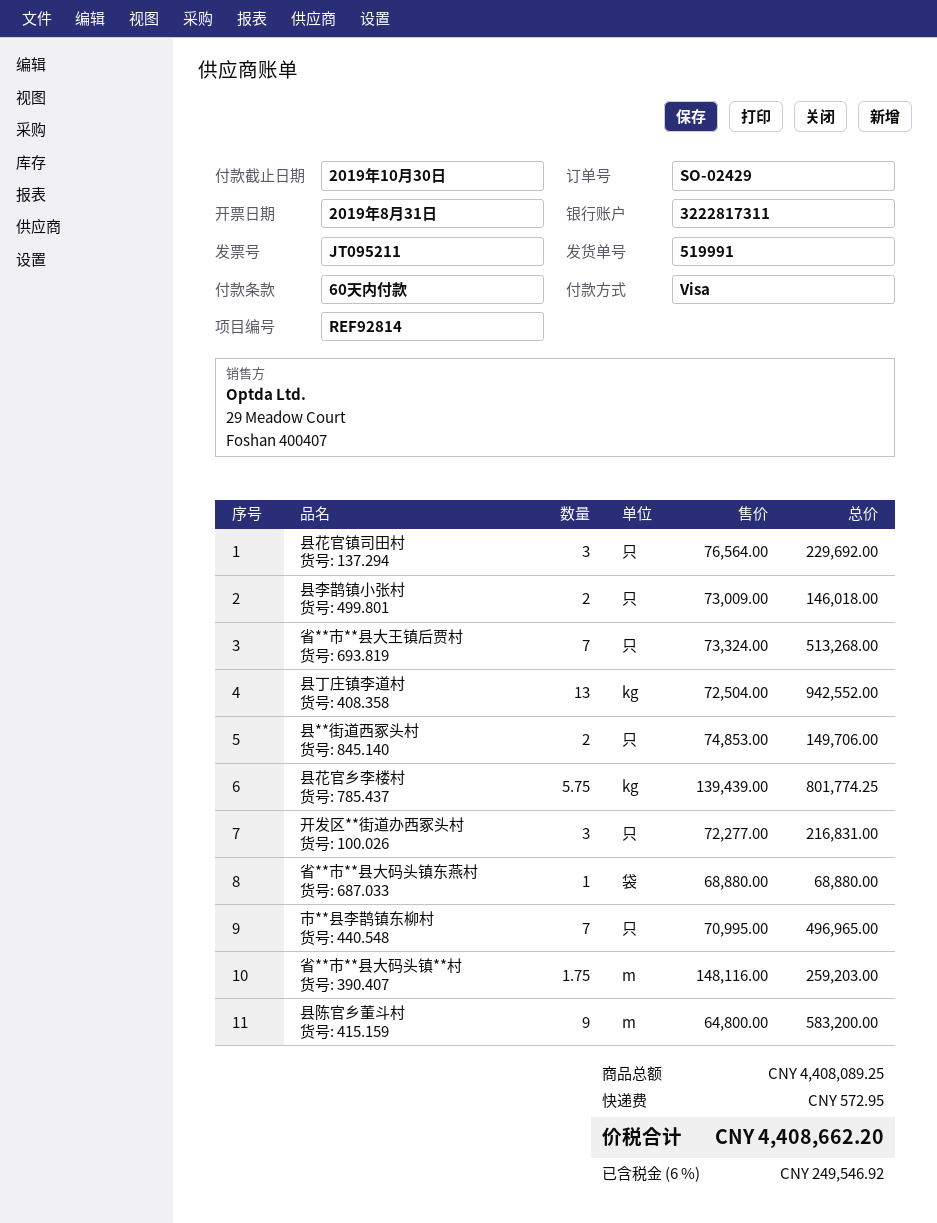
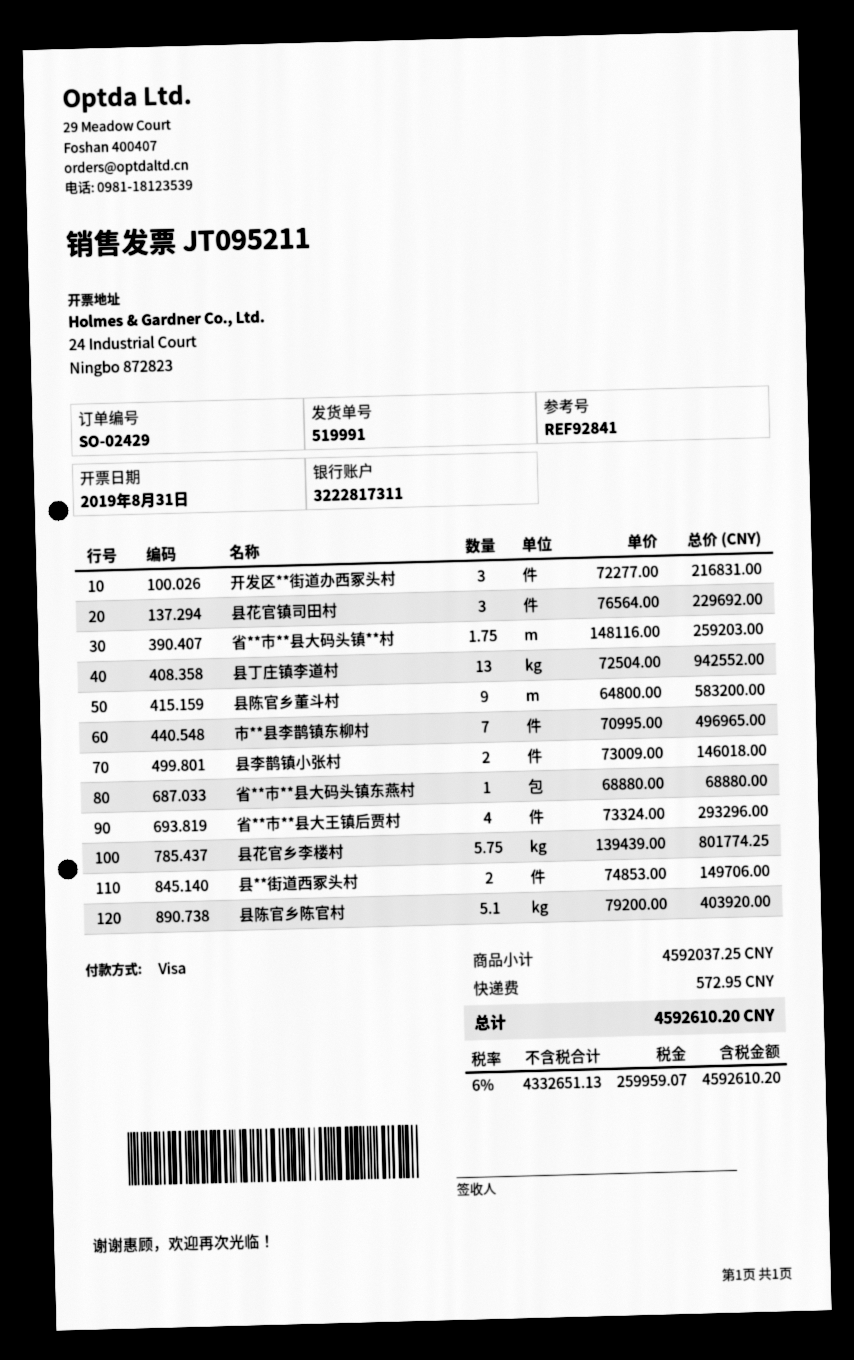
reference: REF92814 -> REF92841
省**市**县大王镇后贾村: 7 x 73324.00 = 513268.00 -> 4 x 73324.00 = 293296.00
县陈官乡陈官村: none -> 5.1 x 79200.00 = 403920.00
subtotal: 4408089.25 -> 4592037.25
tax: 6% = 249546.92 -> 6% = 259959.07
total: 4408662.20 -> 4592610.20

